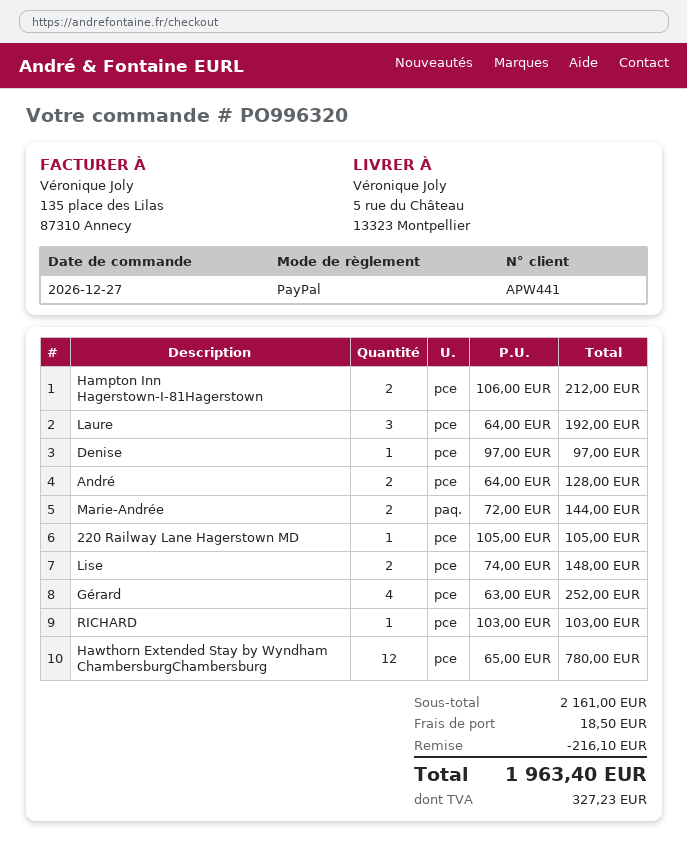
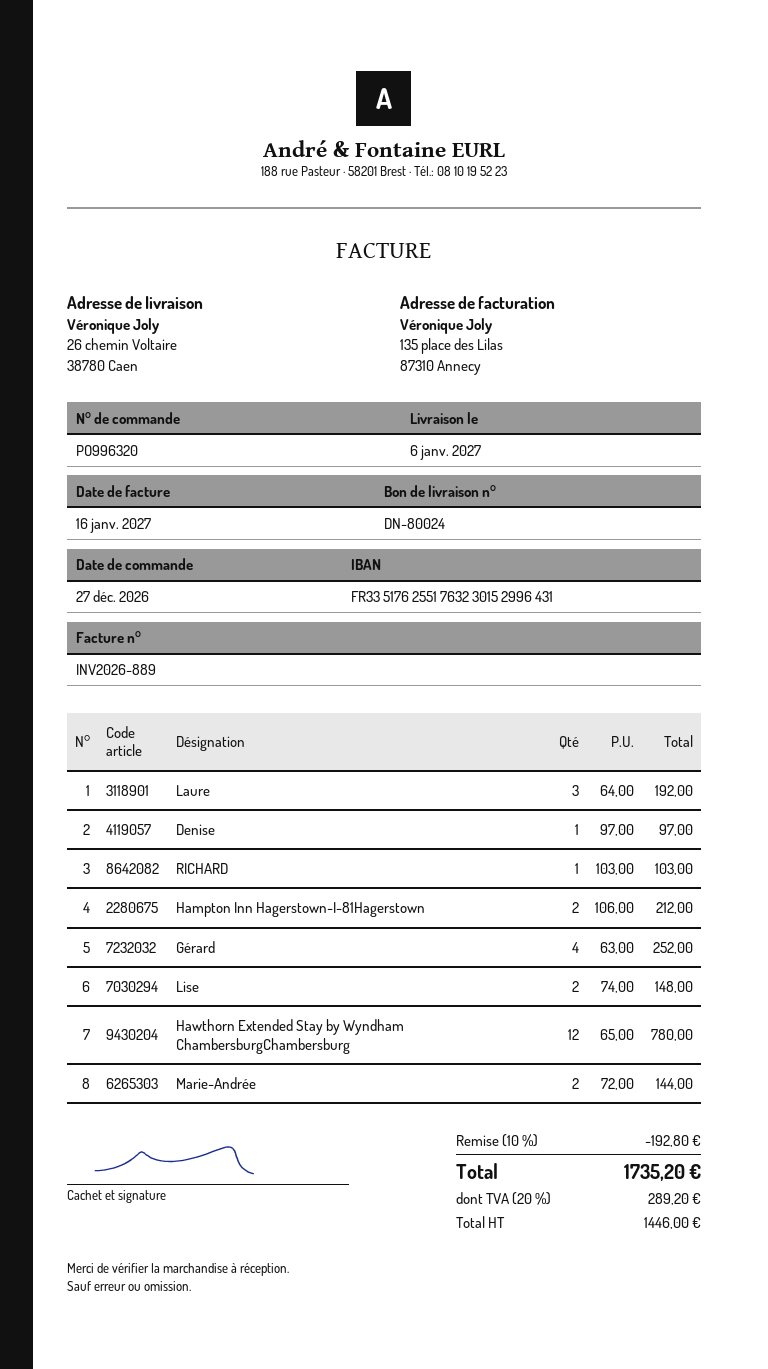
ship to: 5 rue du Château, 13323 Montpellier -> 26 chemin Voltaire, 38780 Caen
André: 2 x 64.00 = 128.00 -> none
220 Railway Lane Hagerstown MD: 1 x 105.00 = 105.00 -> none
discount: 216.10 -> 192.80
shipping: 18.50 -> none
tax: 327.23 -> 289.20
total: 1963.40 -> 1735.20

